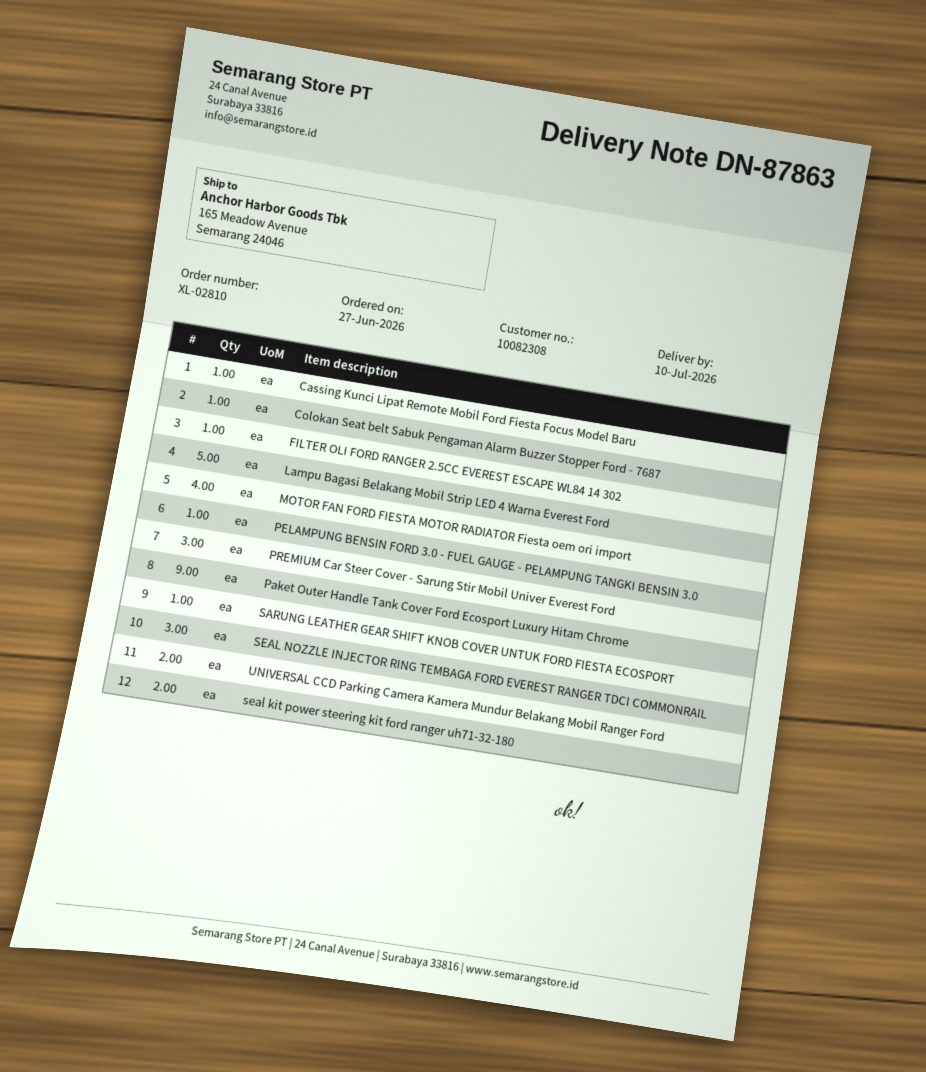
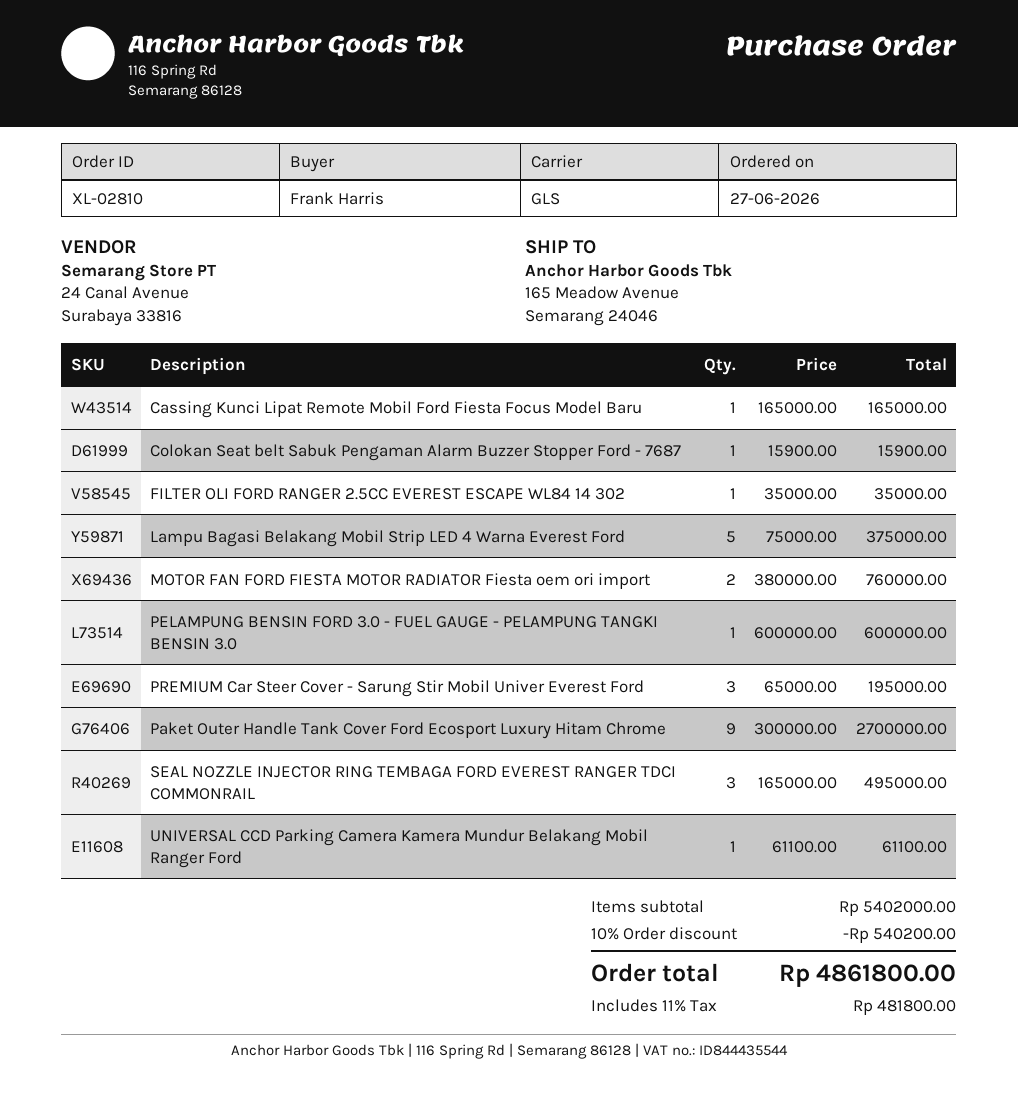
MOTOR FAN FORD FIESTA MOTOR RADIATOR Fiesta oem ori import: 4 -> 2
SARUNG LEATHER GEAR SHIFT KNOB COVER UNTUK FORD FIESTA ECOSPORT: 1 -> none
UNIVERSAL CCD Parking Camera Kamera Mundur Belakang Mobil Ranger Ford: 2 -> 1
seal kit power steering kit ford ranger uh71-32-180: 2 -> none

